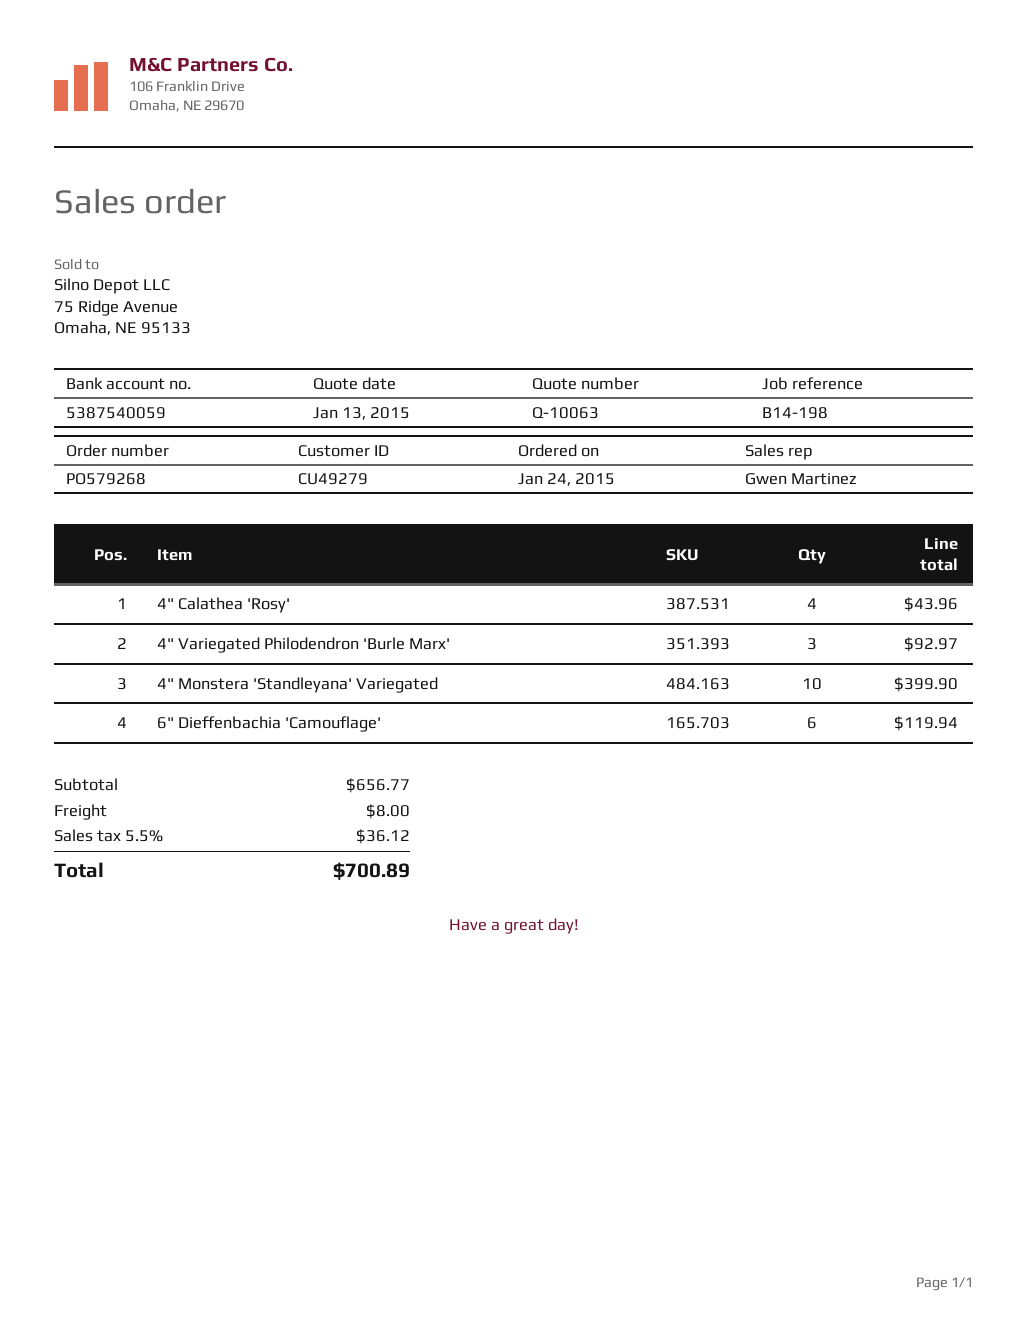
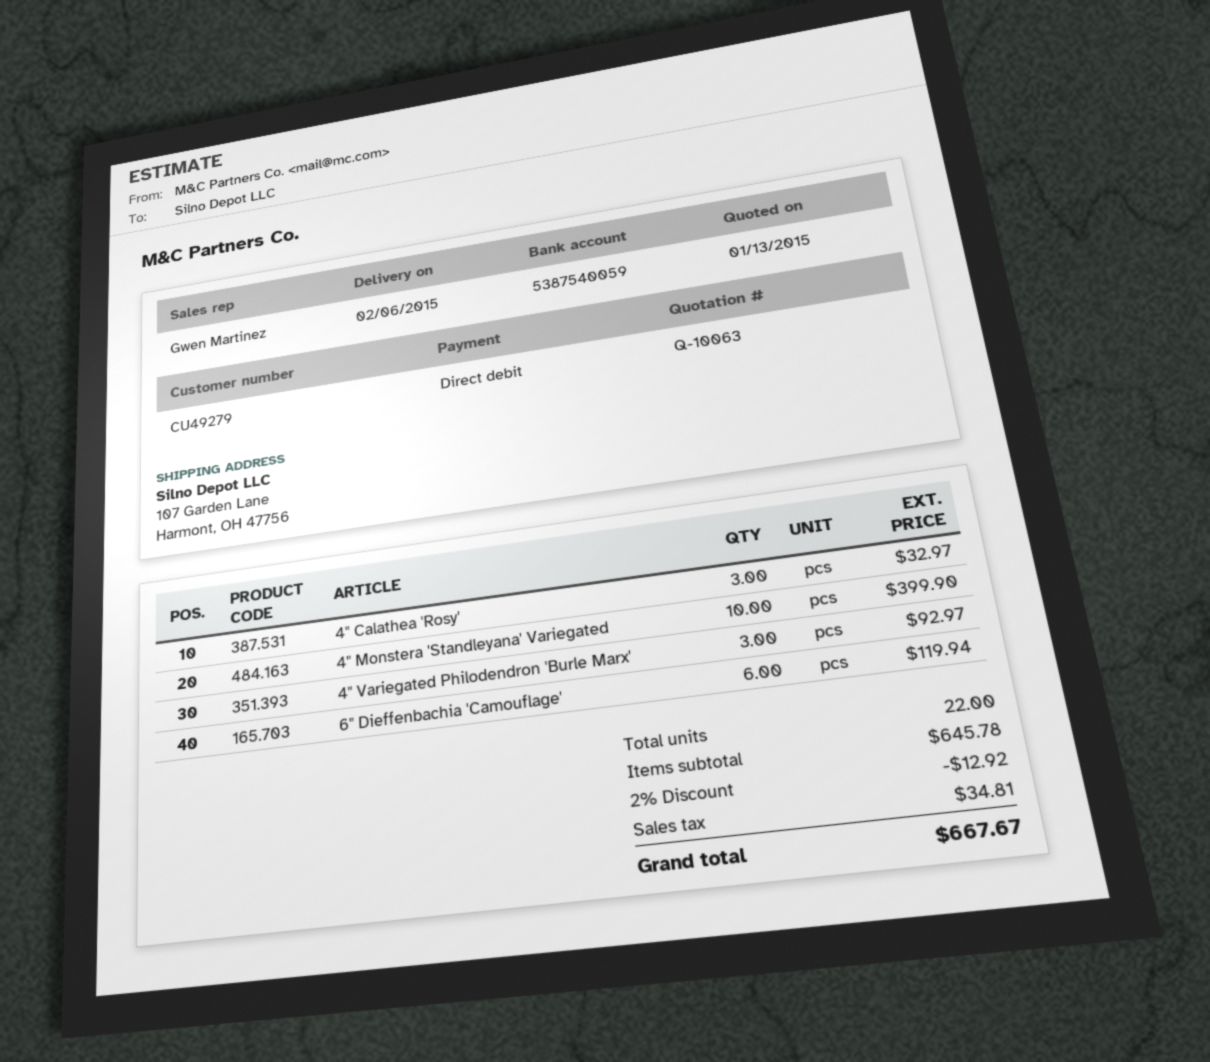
4" Calathea 'Rosy': 4 for 43.96 -> 3 for 32.97
subtotal: 656.77 -> 645.78
discount: none -> 2% = 12.92
shipping: 8.00 -> none
tax: 36.12 -> 34.81
total: 700.89 -> 667.67

